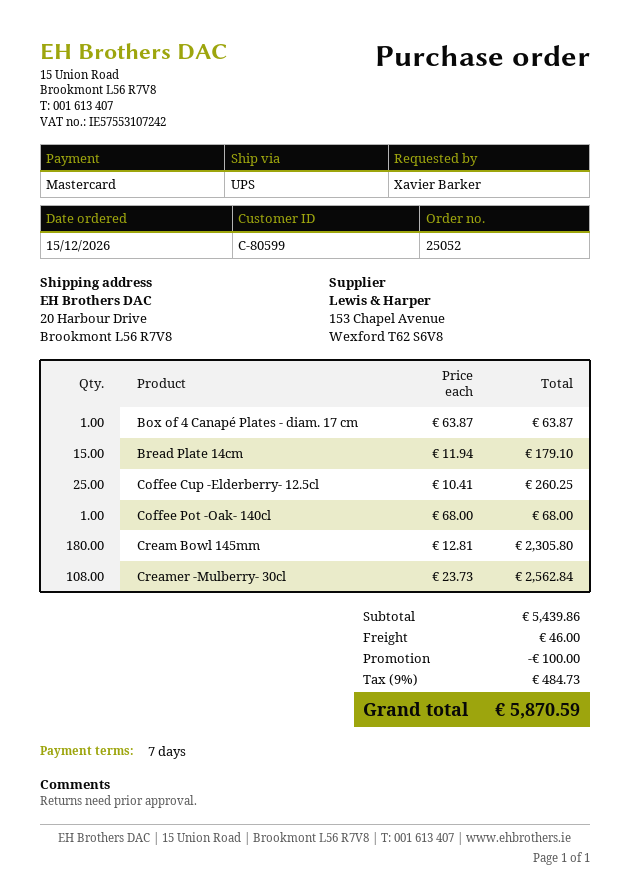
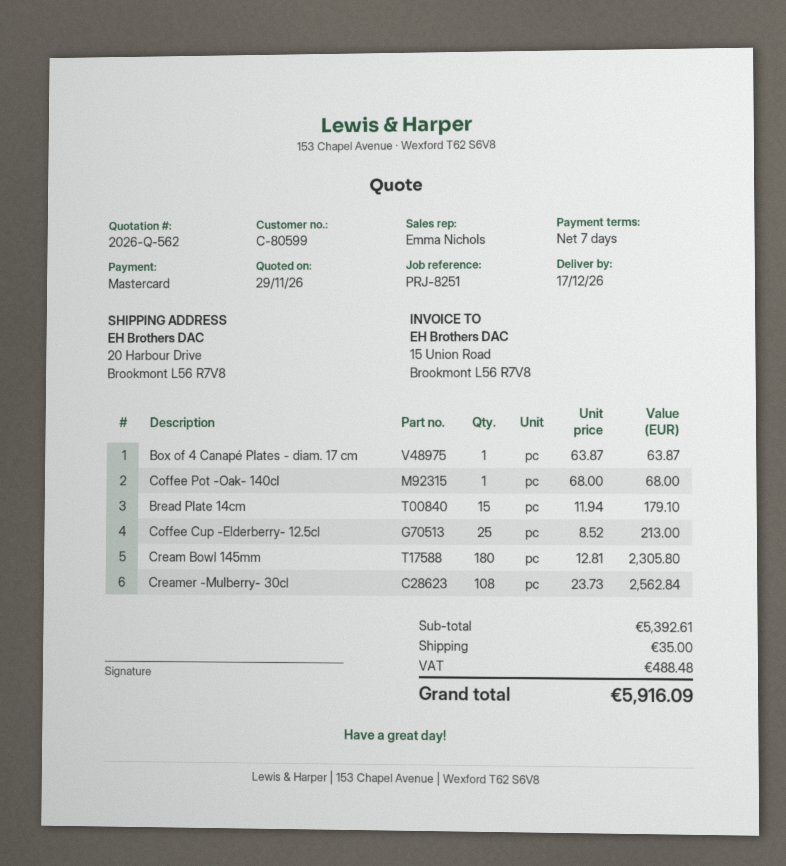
Coffee Cup -Elderberry- 12.5cl: 25 x 10.41 = 260.25 -> 25 x 8.52 = 213.00
subtotal: 5439.86 -> 5392.61
discount: 100.00 -> none
shipping: 46.00 -> 35.00
tax: 484.73 -> 488.48
total: 5870.59 -> 5916.09

